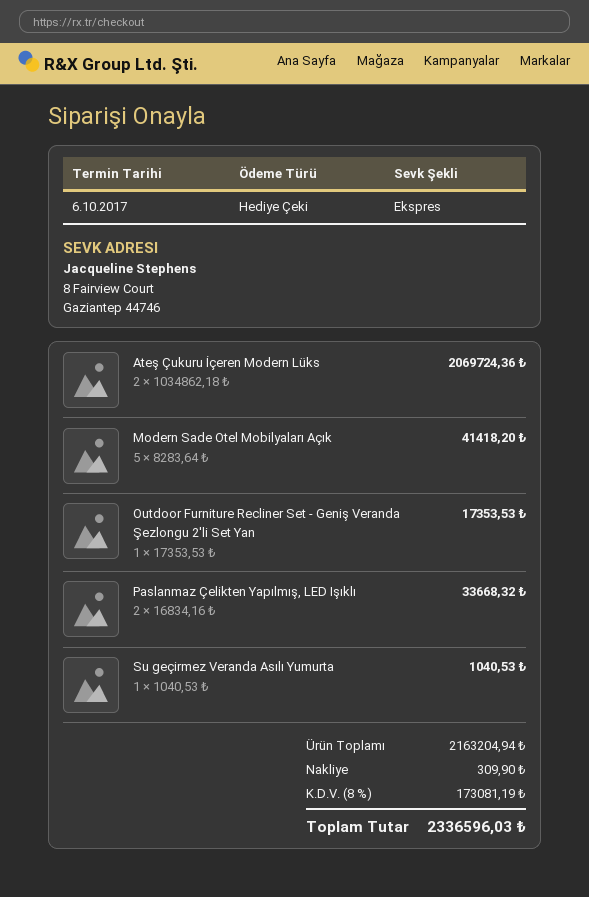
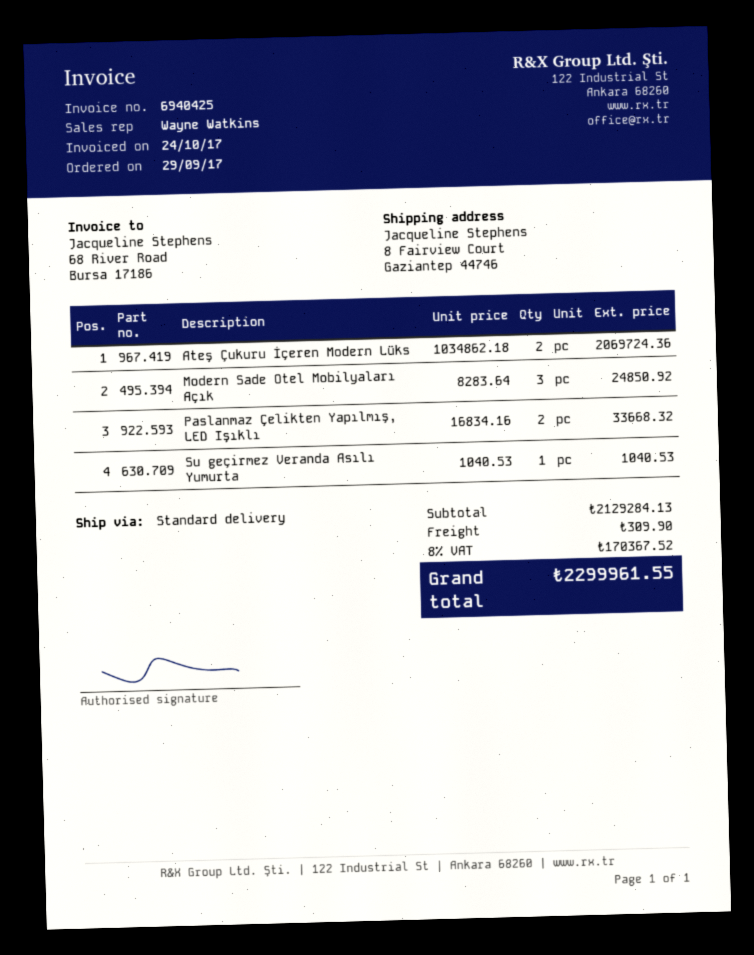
shipping method: express -> standard
Modern Sade Otel Mobilyaları Açık: 5 x 8283.64 = 41418.20 -> 3 x 8283.64 = 24850.92
Outdoor Furniture Recliner Set - Geniş Veranda Şezlongu 2'li Set Yan: 1 x 17353.53 = 17353.53 -> none
subtotal: 2163204.94 -> 2129284.13
tax: 8% = 173081.19 -> 8% = 170367.52
total: 2336596.03 -> 2299961.55

